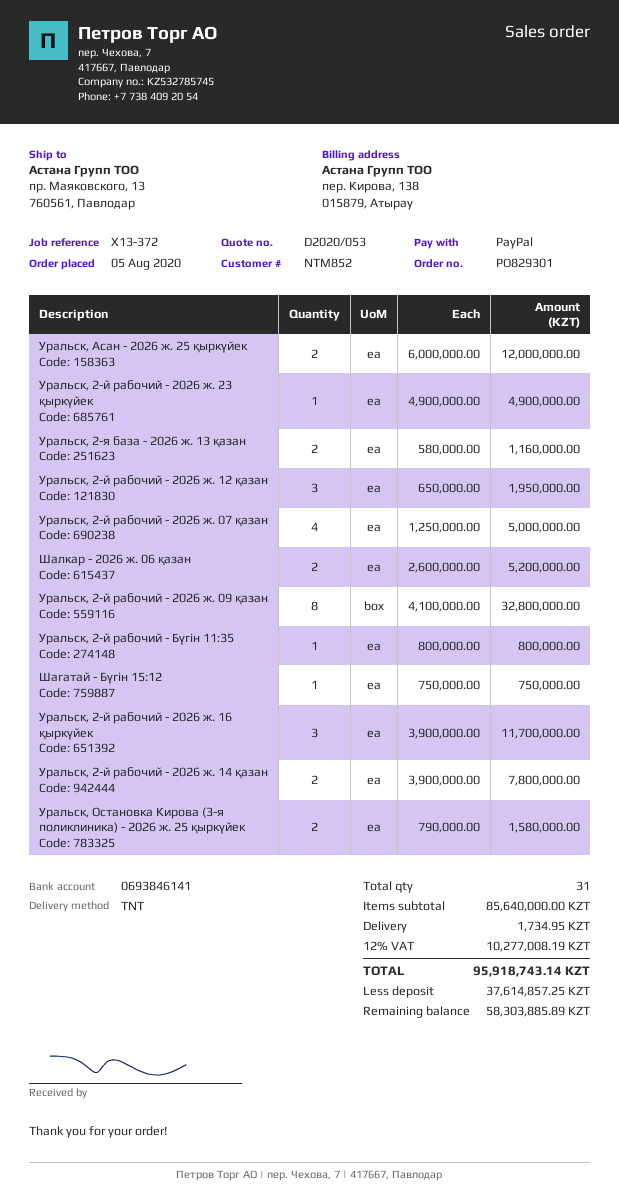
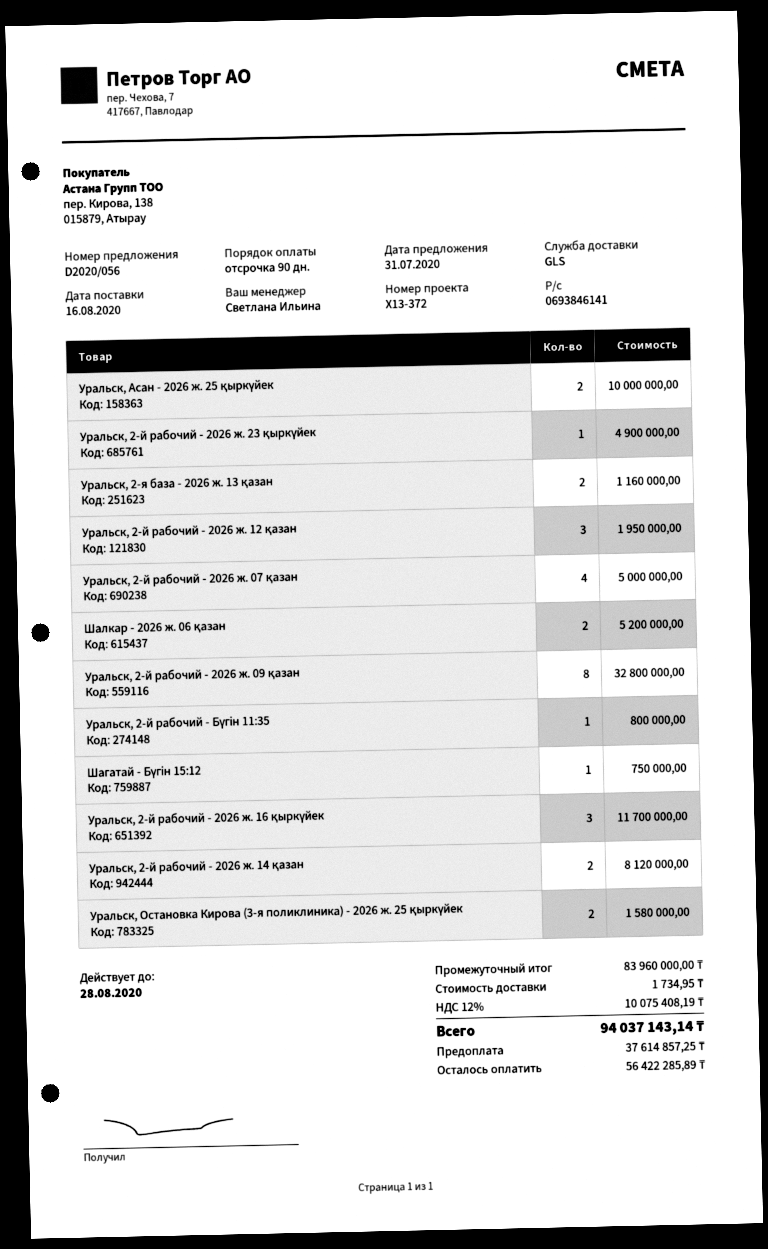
quote number: D2020/053 -> D2020/056
shipping method: TNT -> GLS
Уральск, Асан - 2026 ж. 25 қыркүйек: 2 for 12000000.00 -> 2 for 10000000.00
Уральск, 2-й рабочий - 2026 ж. 14 қазан: 2 for 7800000.00 -> 2 for 8120000.00
subtotal: 85640000.00 -> 83960000.00
tax: 12% = 10277008.19 -> 12% = 10075408.19
total: 95918743.14 -> 94037143.14
balance: 58303885.89 -> 56422285.89

